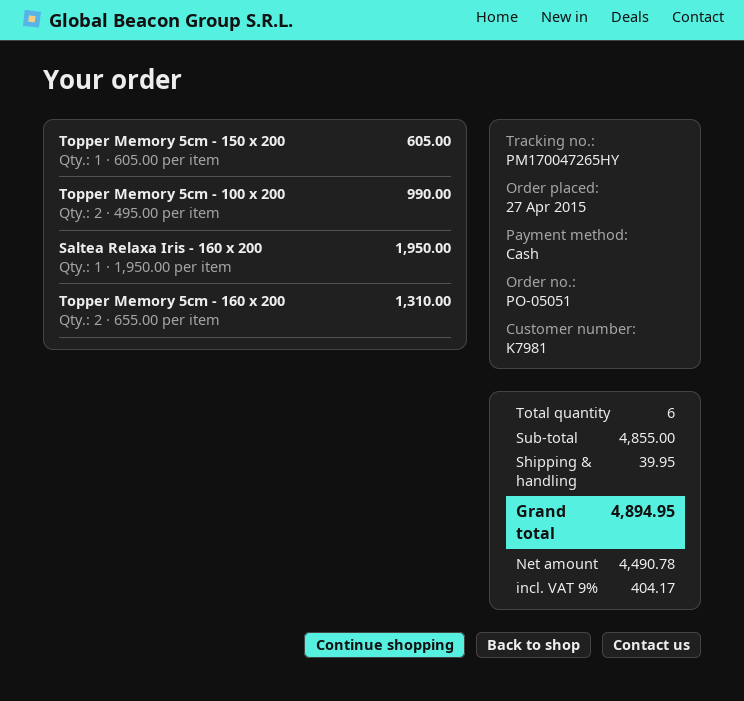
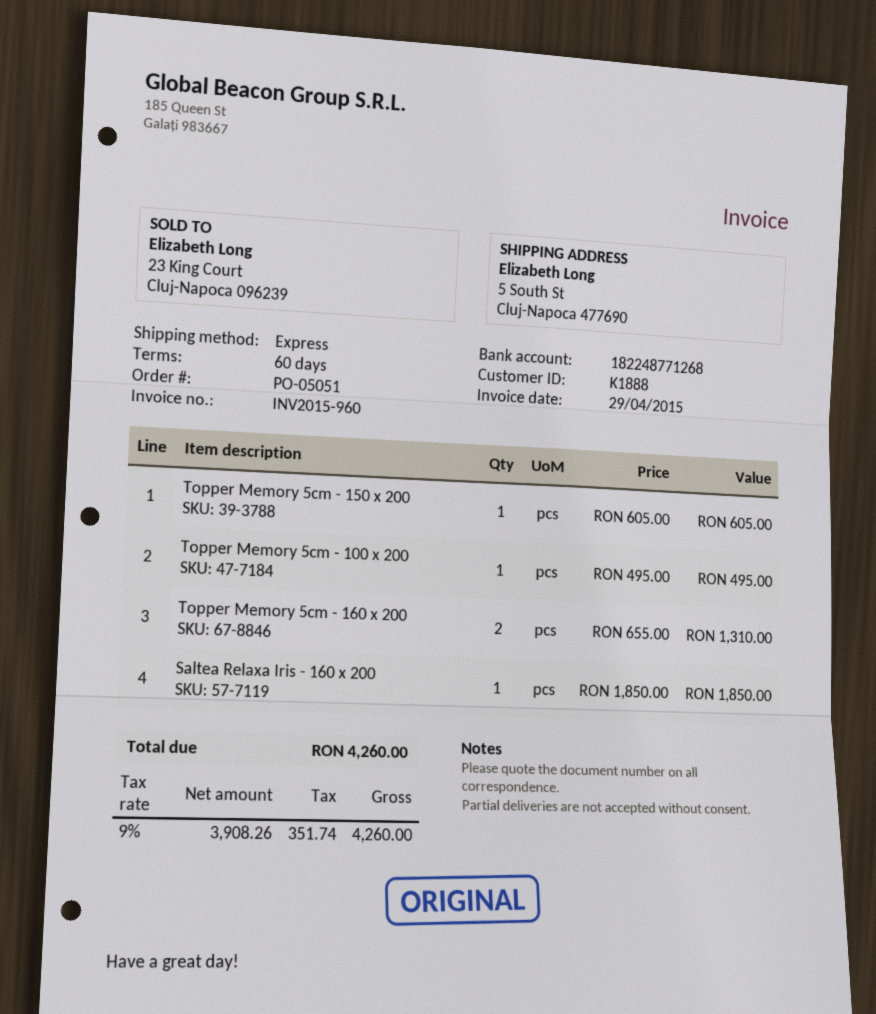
customer number: K7981 -> K1888
Topper Memory 5cm - 100 x 200: 2 x 495.00 = 990.00 -> 1 x 495.00 = 495.00
Saltea Relaxa Iris - 160 x 200: 1 x 1950.00 = 1950.00 -> 1 x 1850.00 = 1850.00
shipping: 39.95 -> none
net: 4490.78 -> 3908.26
tax: 9% = 404.17 -> 9% = 351.74
total: 4894.95 -> 4260.00

